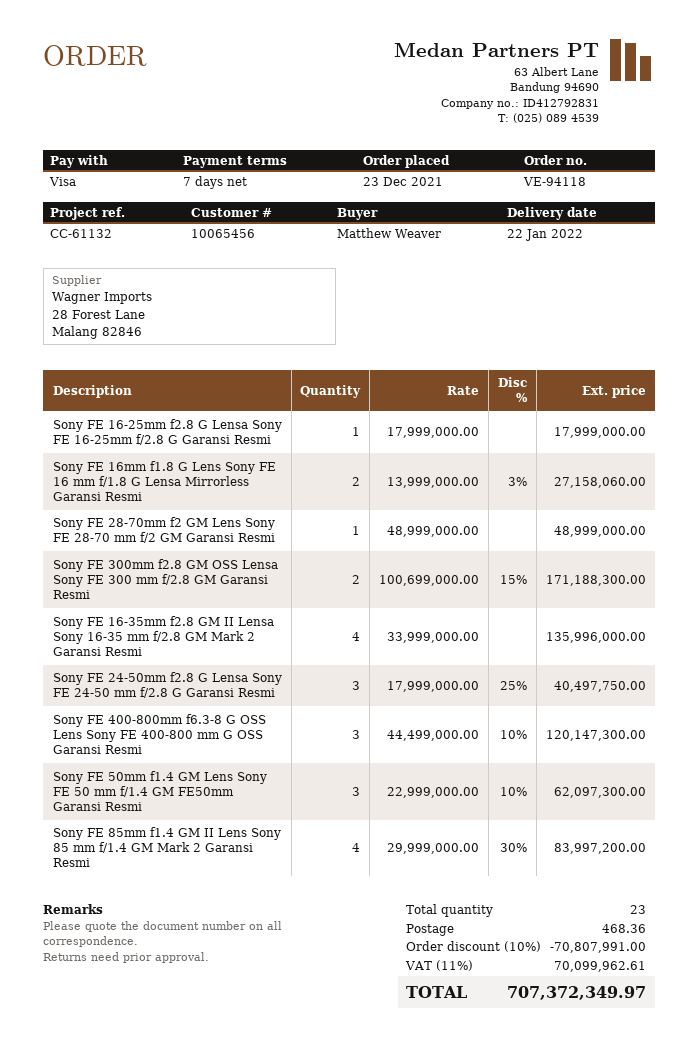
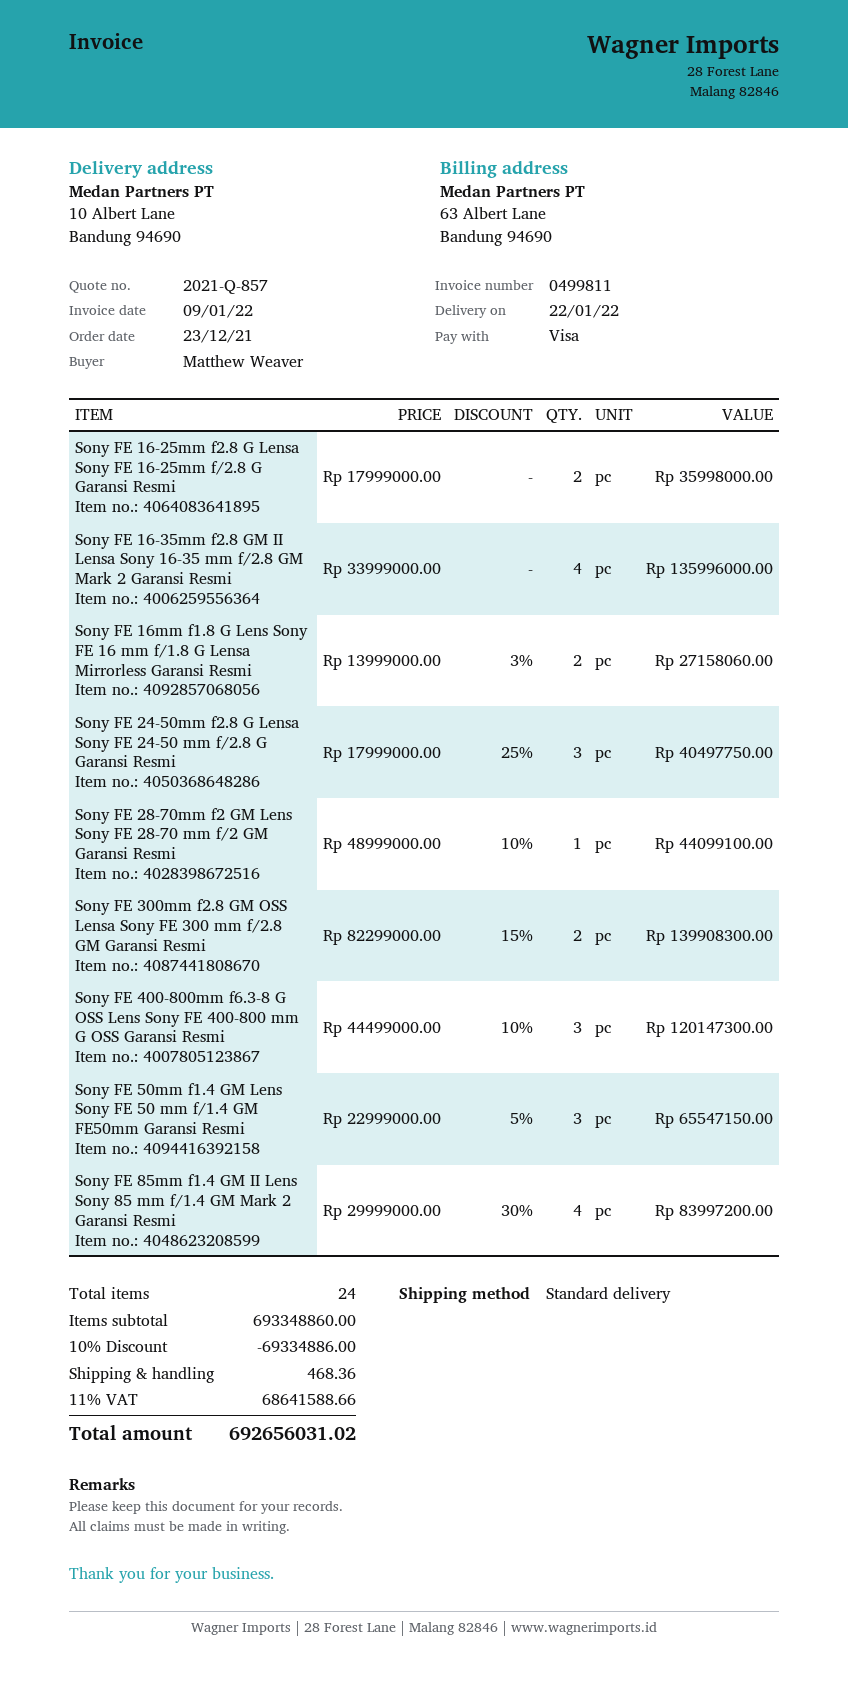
Sony FE 16-25mm f2.8 G Lensa Sony FE 16-25mm f/2.8 G Garansi Resmi: 1 x 17999000.00 = 17999000.00 -> 2 x 17999000.00 = 35998000.00
Sony FE 28-70mm f2 GM Lens Sony FE 28-70 mm f/2 GM Garansi Resmi: 1 x 48999000.00 = 48999000.00 -> 1 x 48999000.00 - 10% = 44099100.00
Sony FE 300mm f2.8 GM OSS Lensa Sony FE 300 mm f/2.8 GM Garansi Resmi: 2 x 100699000.00 - 15% = 171188300.00 -> 2 x 82299000.00 - 15% = 139908300.00
Sony FE 50mm f1.4 GM Lens Sony FE 50 mm f/1.4 GM FE50mm Garansi Resmi: 3 x 22999000.00 - 10% = 62097300.00 -> 3 x 22999000.00 - 5% = 65547150.00
total quantity: 23 -> 24
discount: 10% = 70807991.00 -> 10% = 69334886.00
tax: 11% = 70099962.61 -> 11% = 68641588.66
total: 707372349.97 -> 692656031.02

